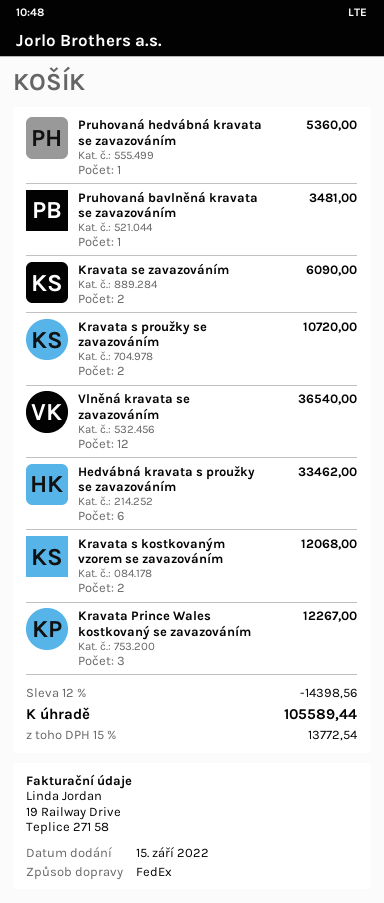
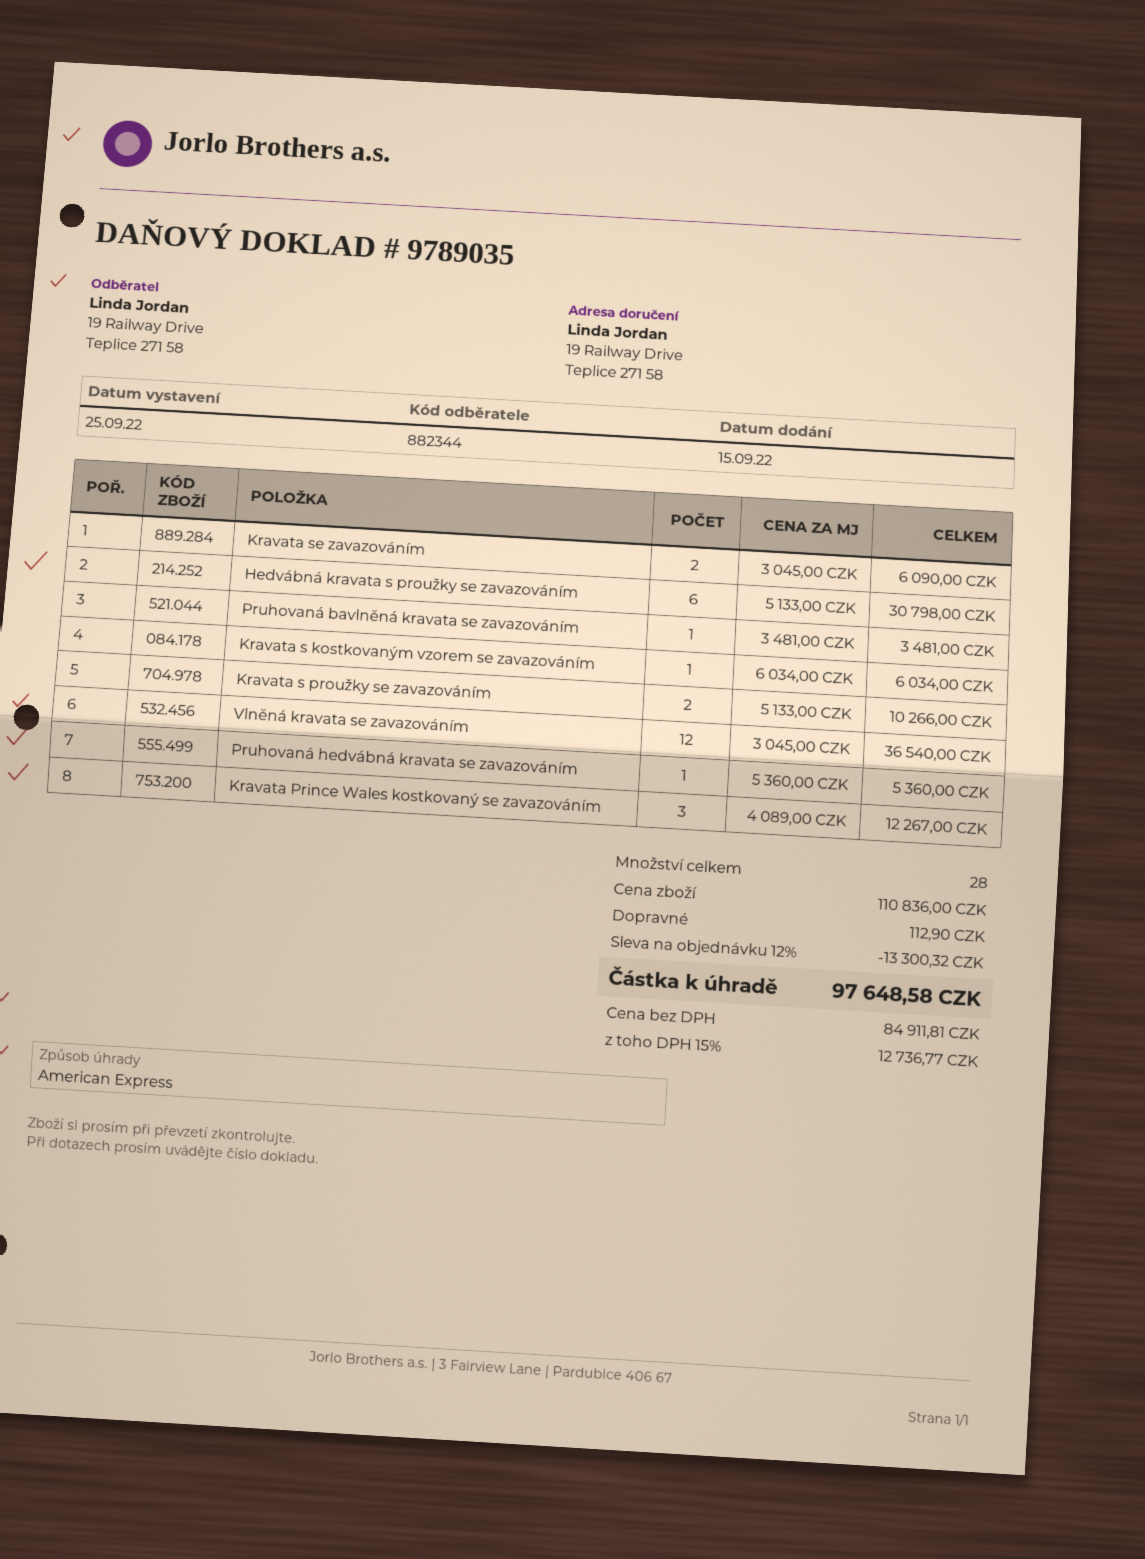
Kravata s proužky se zavazováním: 2 for 10720.00 -> 2 for 10266.00
Hedvábná kravata s proužky se zavazováním: 6 for 33462.00 -> 6 for 30798.00
Kravata s kostkovaným vzorem se zavazováním: 2 for 12068.00 -> 1 for 6034.00
discount: 12% = 14398.56 -> 12% = 13300.32
shipping: none -> 112.90
tax: 15% = 13772.54 -> 15% = 12736.77
total: 105589.44 -> 97648.58

